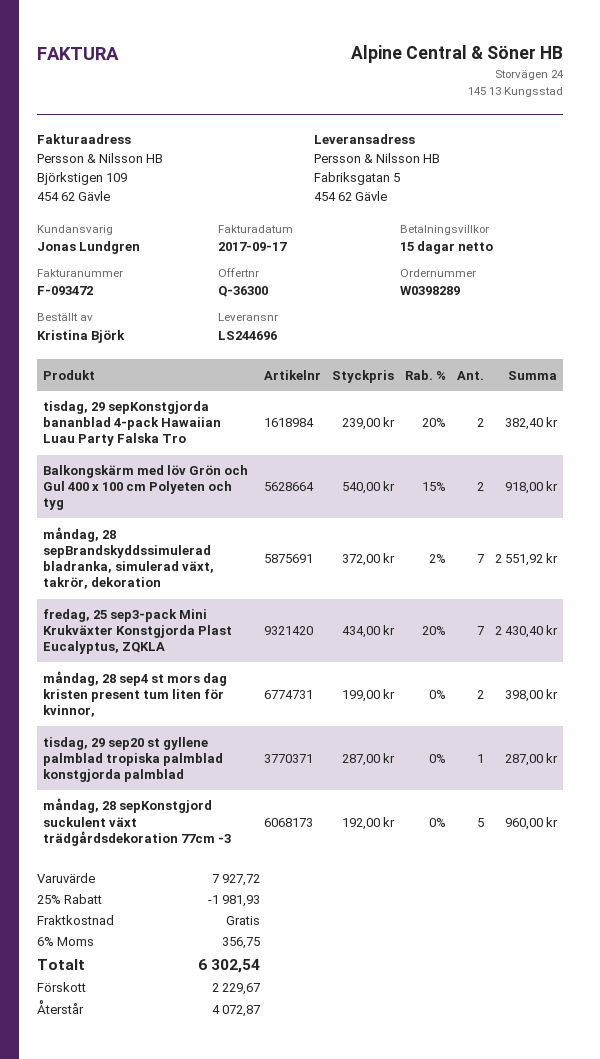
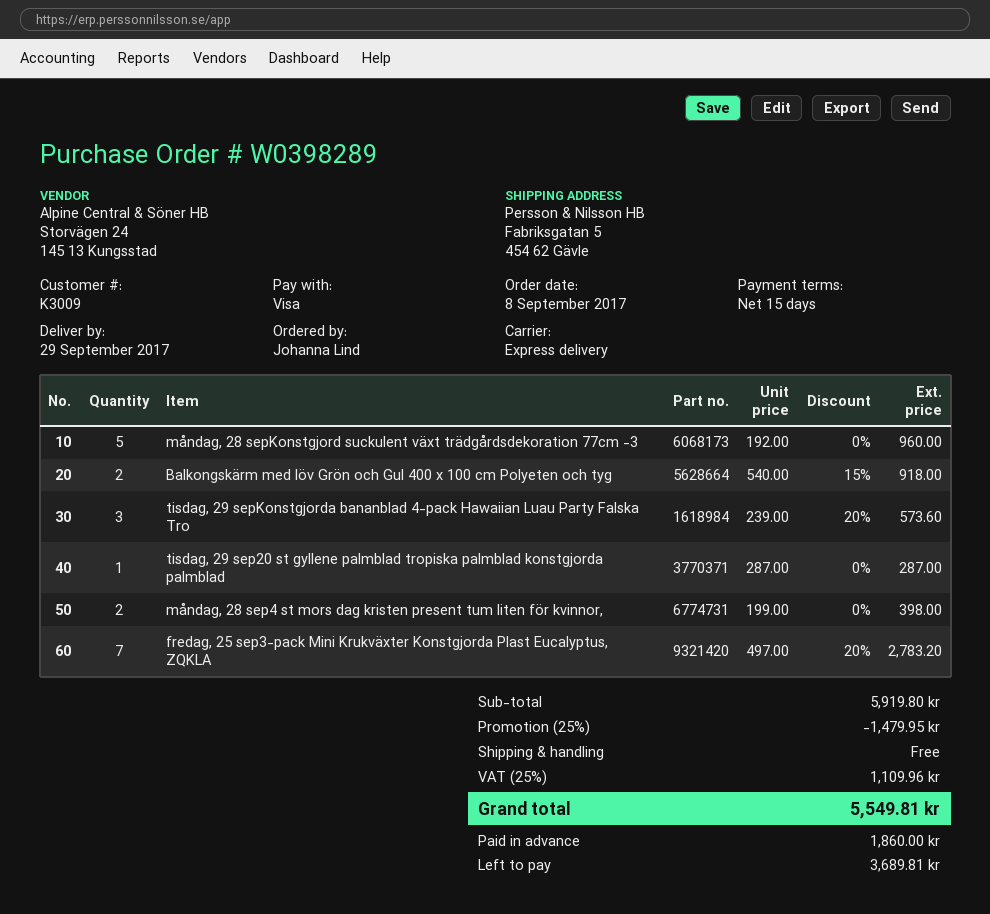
ordered by: Kristina Björk -> Johanna Lind
tisdag, 29 sepKonstgjorda bananblad 4-pack Hawaiian Luau Party Falska Tro: 2 x 239.00 - 20% = 382.40 -> 3 x 239.00 - 20% = 573.60
måndag, 28 sepBrandskyddssimulerad bladranka, simulerad växt, takrör, dekoration: 7 x 372.00 - 2% = 2551.92 -> none
fredag, 25 sep3-pack Mini Krukväxter Konstgjorda Plast Eucalyptus, ZQKLA: 7 x 434.00 - 20% = 2430.40 -> 7 x 497.00 - 20% = 2783.20
subtotal: 7927.72 -> 5919.80
discount: 25% = 1981.93 -> 25% = 1479.95
tax: 6% = 356.75 -> 25% = 1109.96
total: 6302.54 -> 5549.81
deposit: 2229.67 -> 1860.00
balance: 4072.87 -> 3689.81

